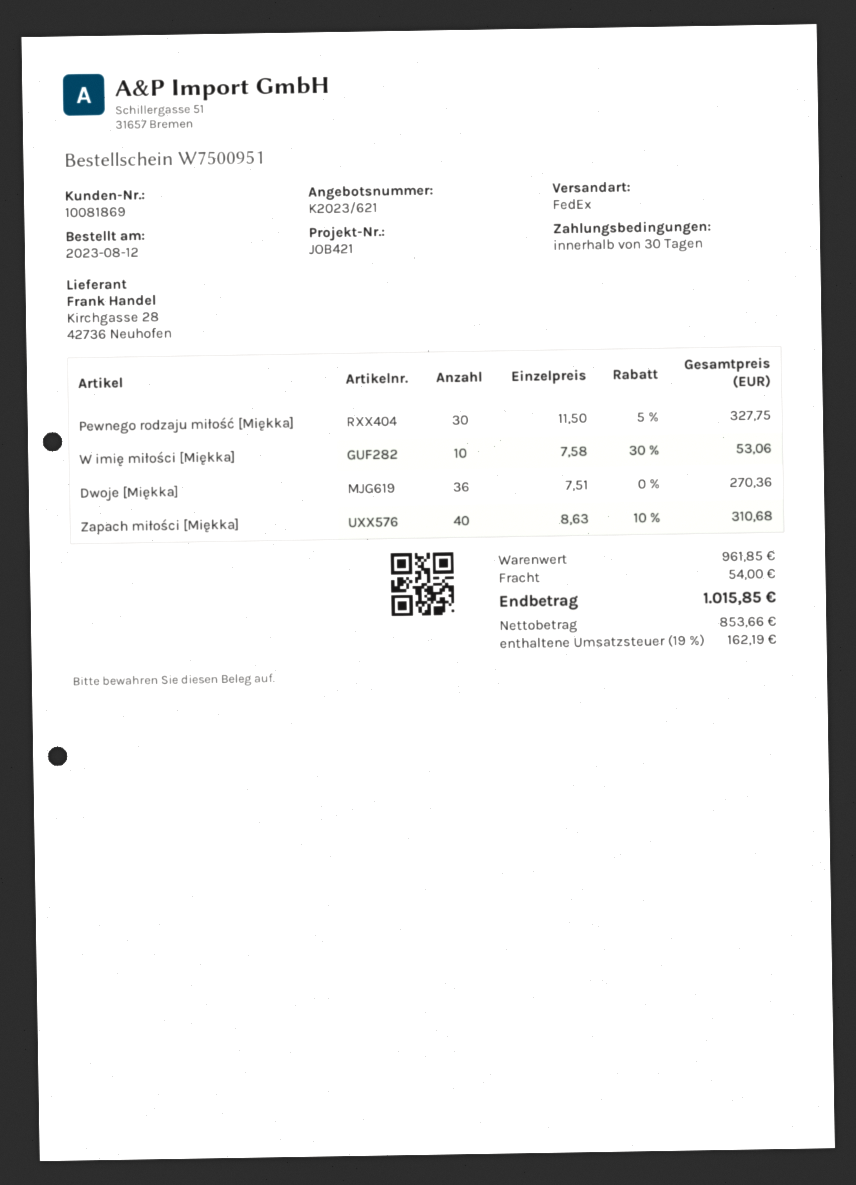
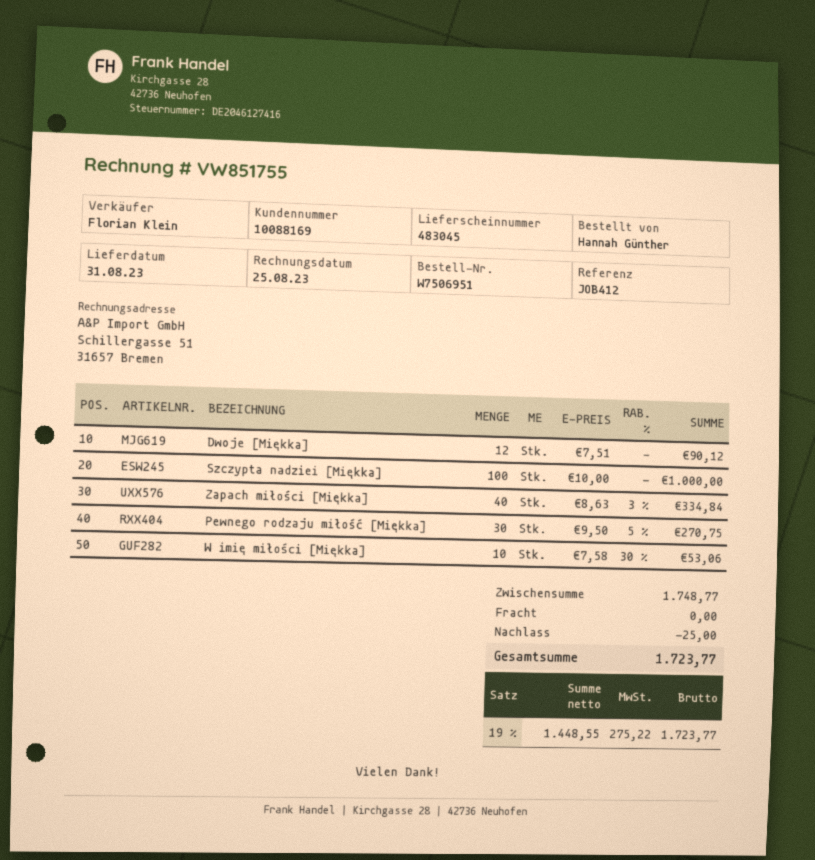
order number: W7500951 -> W7506951
customer number: 10081869 -> 10088169
reference: JOB421 -> JOB412
Pewnego rodzaju miłość [Miękka]: 30 x 11.50 - 5% = 327.75 -> 30 x 9.50 - 5% = 270.75
Dwoje [Miękka]: 36 x 7.51 = 270.36 -> 12 x 7.51 = 90.12
Zapach miłości [Miękka]: 40 x 8.63 - 10% = 310.68 -> 40 x 8.63 - 3% = 334.84
Szczypta nadziei [Miękka]: none -> 100 x 10.00 = 1000.00
subtotal: 961.85 -> 1748.77
discount: none -> 25.00
shipping: 54.00 -> 0.00
net: 853.66 -> 1448.55
tax: 19% = 162.19 -> 19% = 275.22
total: 1015.85 -> 1723.77

